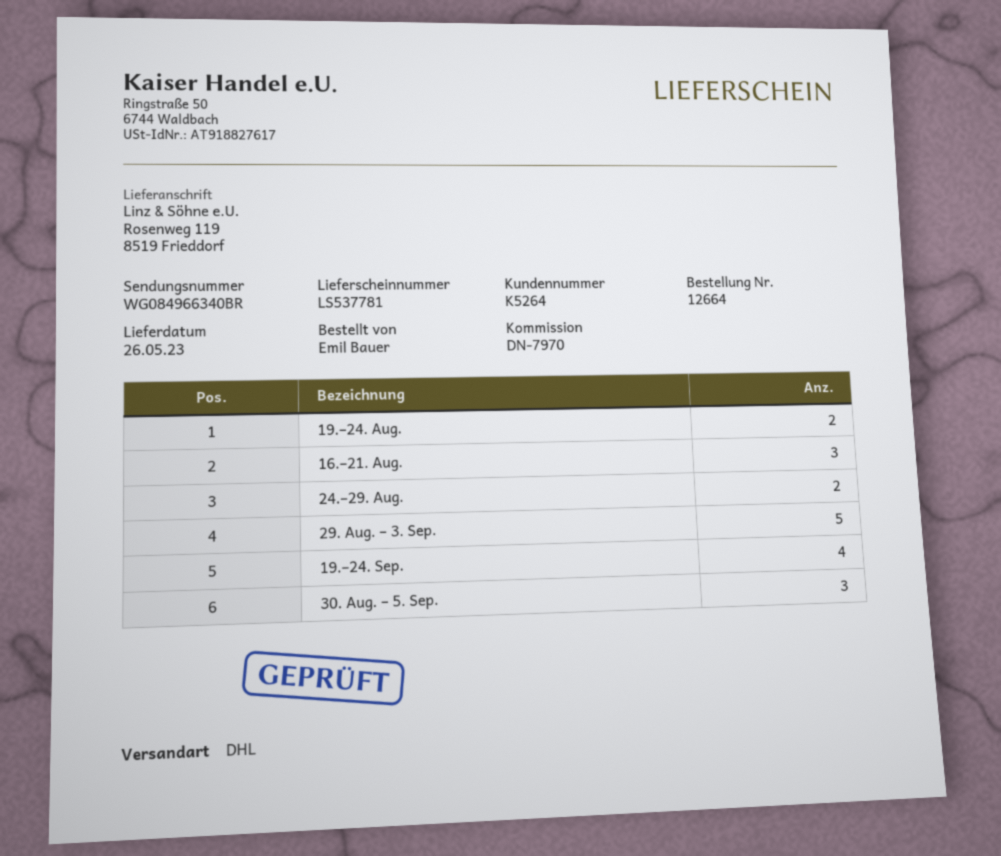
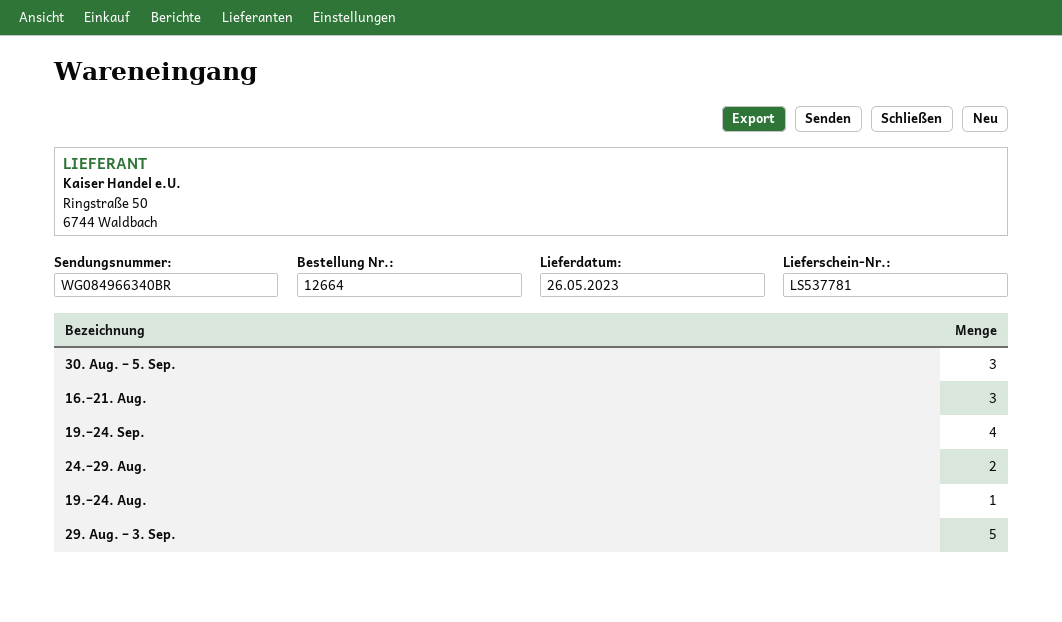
19.–24. Aug.: 2 -> 1

